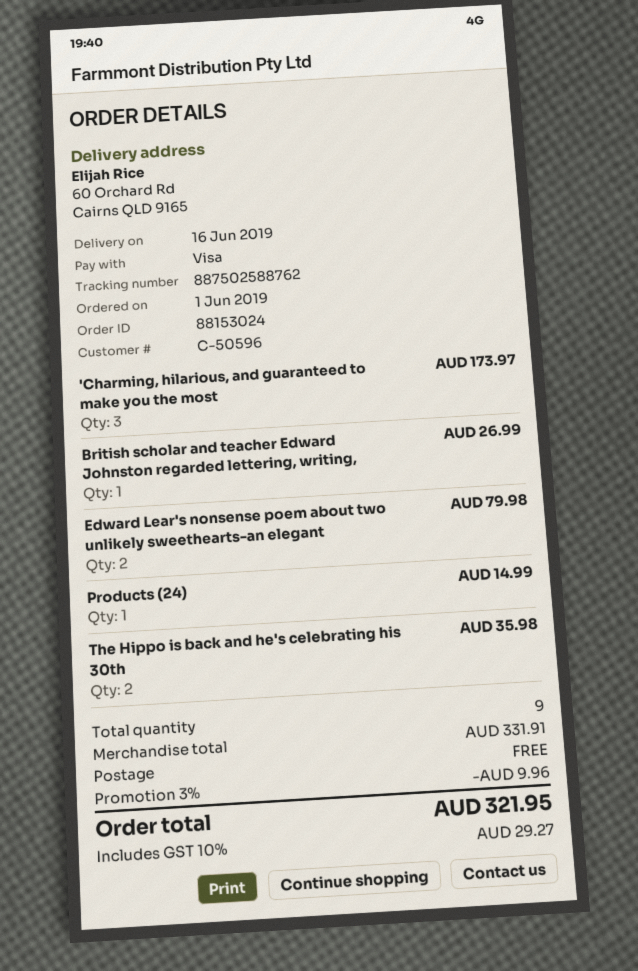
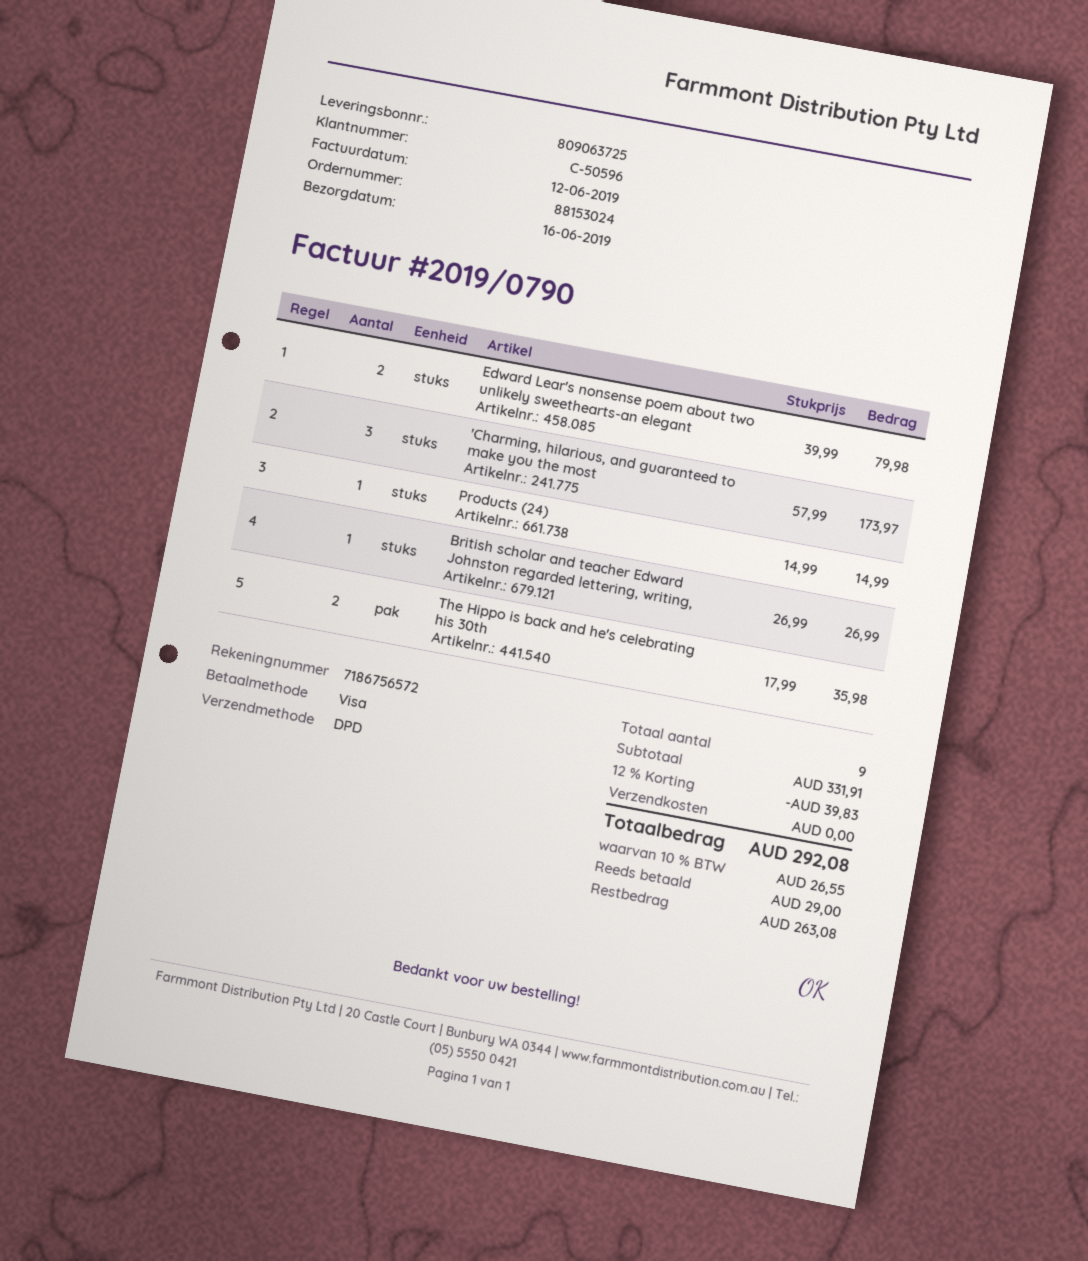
discount: 3% = 9.96 -> 12% = 39.83
tax: 10% = 29.27 -> 10% = 26.55
total: 321.95 -> 292.08

